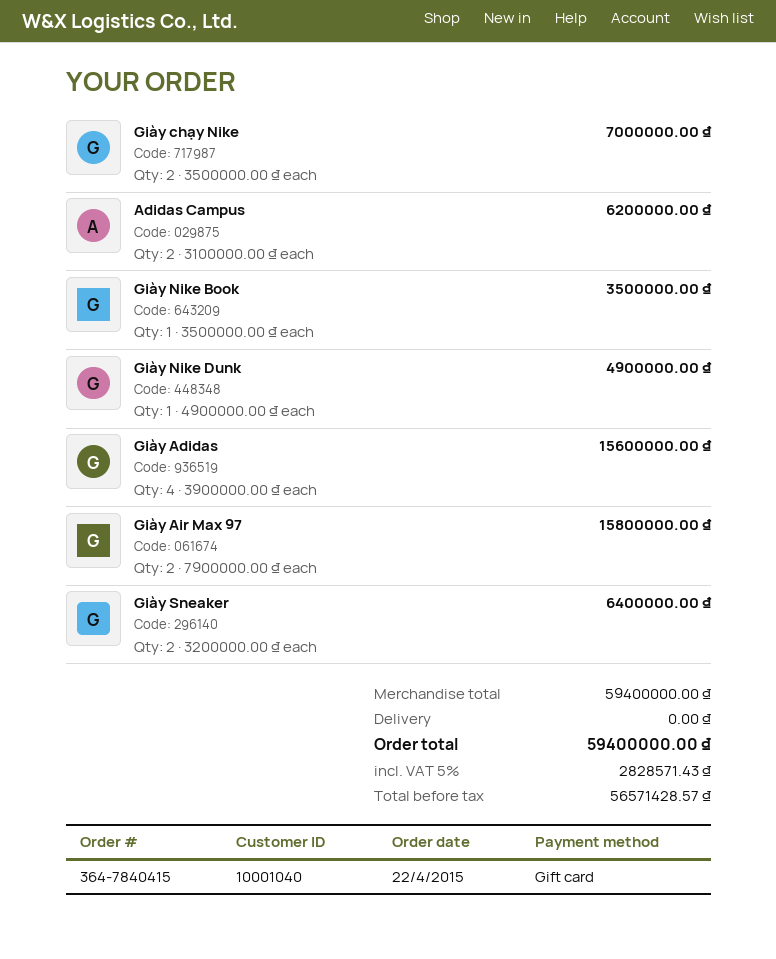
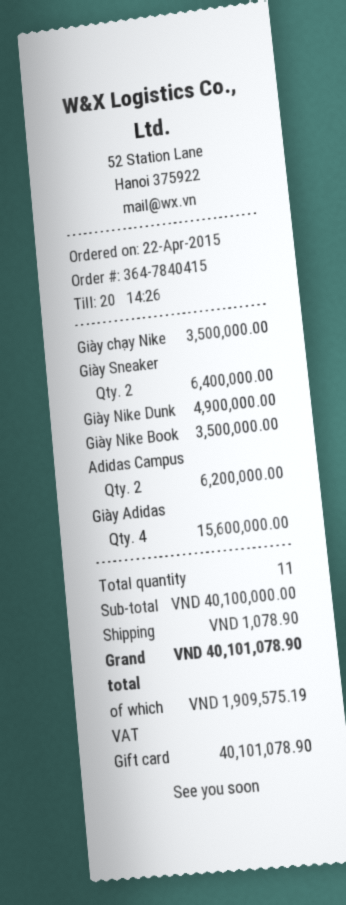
Giày chạy Nike: 2 for 7000000.00 -> 1 for 3500000.00
Giày Air Max 97: 2 for 15800000.00 -> none
subtotal: 59400000.00 -> 40100000.00
shipping: 0.00 -> 1078.90
tax: 2828571.43 -> 1909575.19
total: 59400000.00 -> 40101078.90

